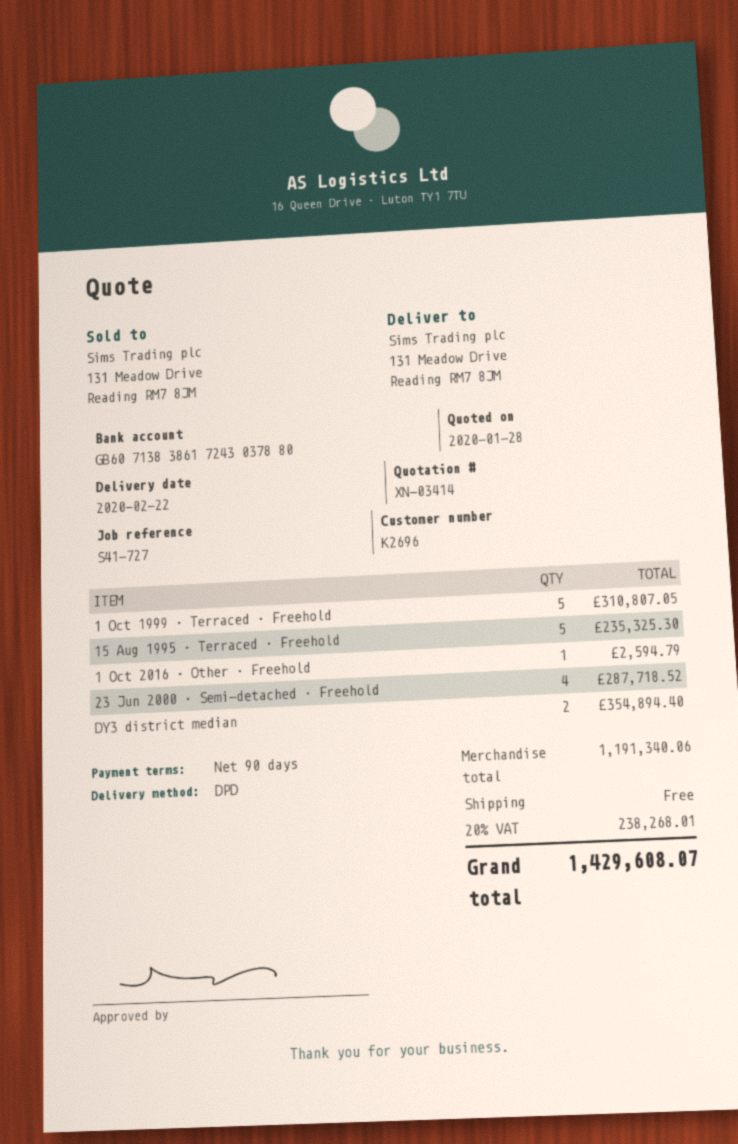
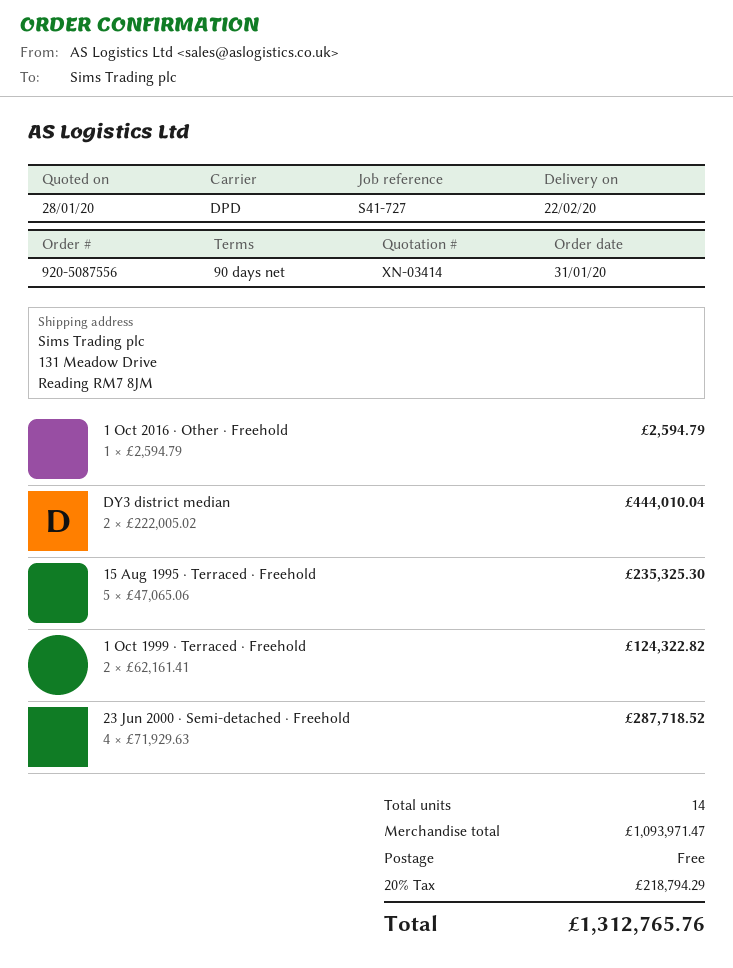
1 Oct 1999 · Terraced · Freehold: 5 for 310807.05 -> 2 for 124322.82
DY3 district median: 2 for 354894.40 -> 2 for 444010.04
subtotal: 1191340.06 -> 1093971.47
tax: 20% = 238268.01 -> 20% = 218794.29
total: 1429608.07 -> 1312765.76

